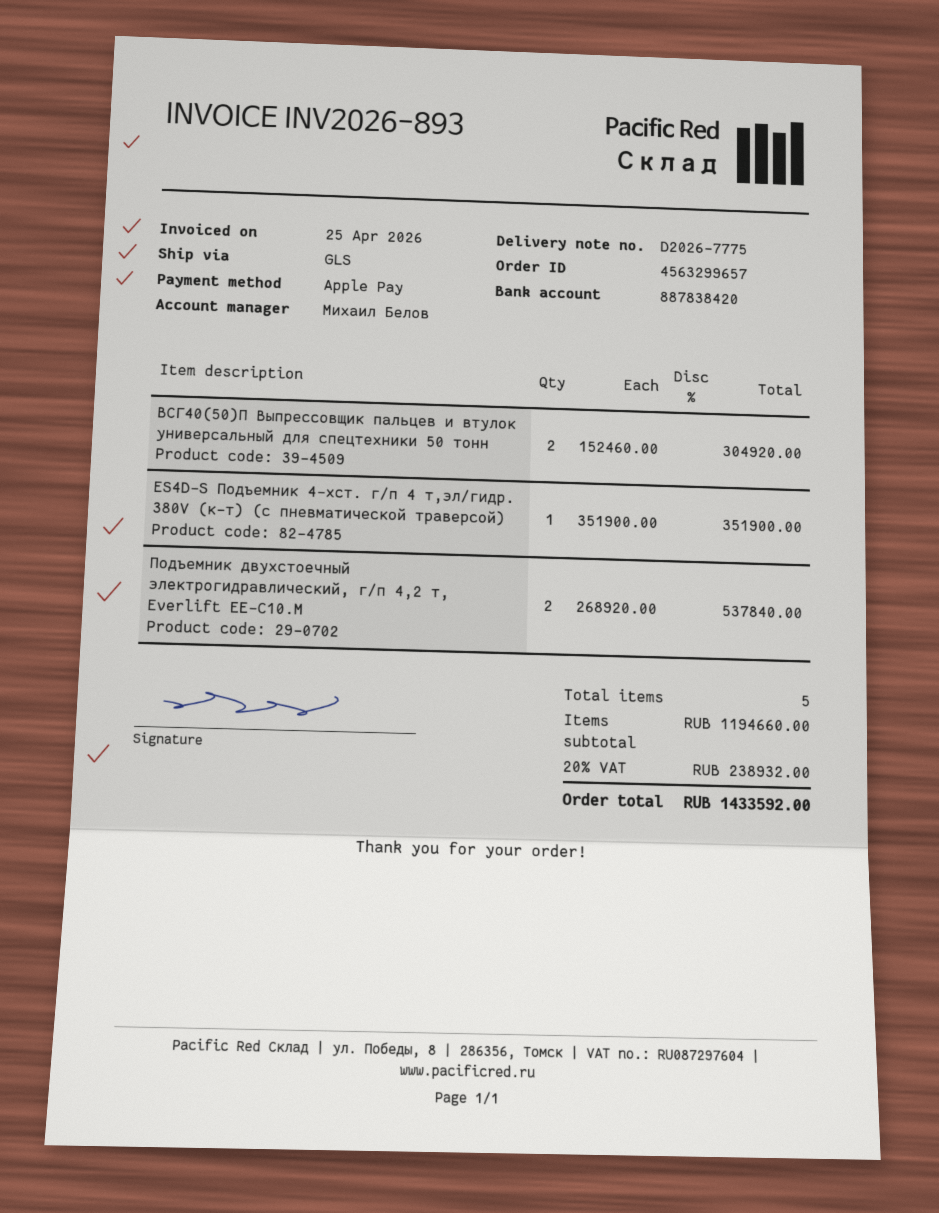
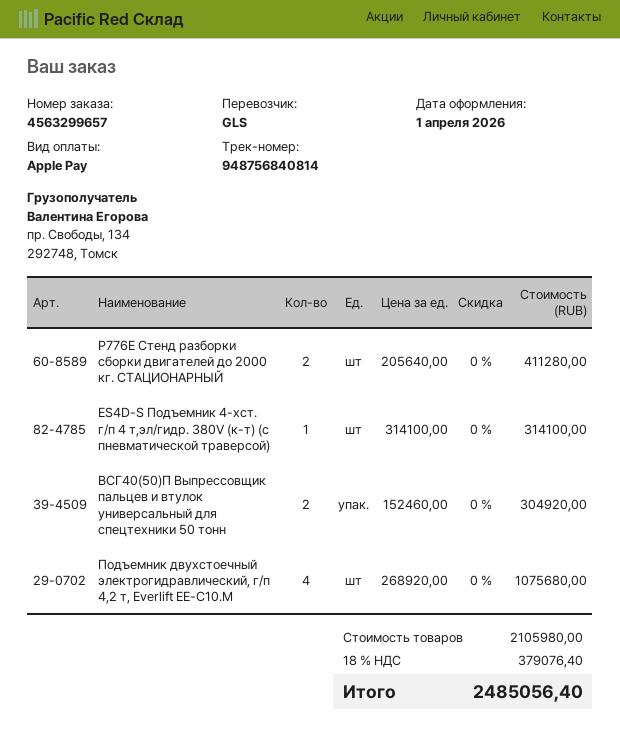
ES4D-S Подъемник 4-хст. г/п 4 т,эл/гидр. 380V (к-т) (с пневматической траверсой): 1 x 351900.00 = 351900.00 -> 1 x 314100.00 = 314100.00
Подъемник двухстоечный электрогидравлический, г/п 4,2 т, Everlift EE-C10.M: 2 x 268920.00 = 537840.00 -> 4 x 268920.00 = 1075680.00
Р776Е Стенд разборки сборки двигателей до 2000 кг. СТАЦИОНАРНЫЙ: none -> 2 x 205640.00 = 411280.00
subtotal: 1194660.00 -> 2105980.00
tax: 20% = 238932.00 -> 18% = 379076.40
total: 1433592.00 -> 2485056.40

